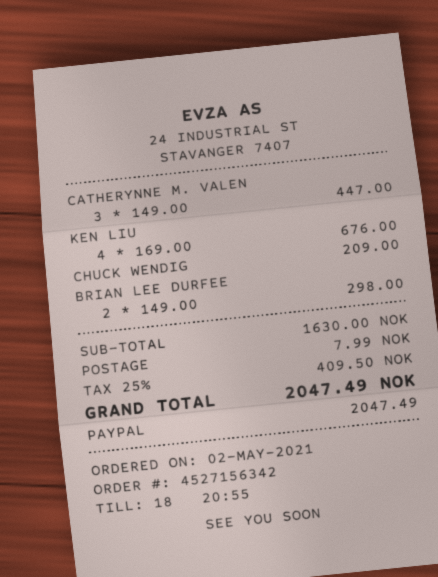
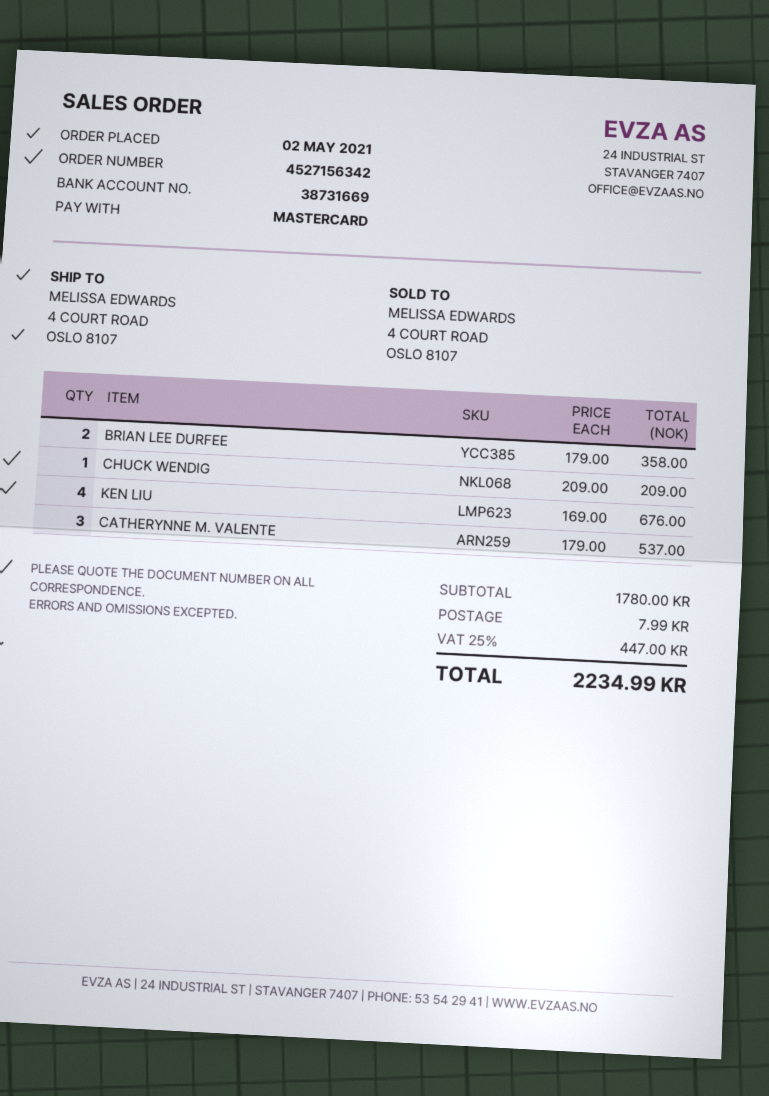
payment method: PayPal -> Mastercard
CATHERYNNE M. VALEN: 3 x 149.00 = 447.00 -> 3 x 179.00 = 537.00
BRIAN LEE DURFEE: 2 x 149.00 = 298.00 -> 2 x 179.00 = 358.00
subtotal: 1630.00 -> 1780.00
tax: 25% = 409.50 -> 25% = 447.00
total: 2047.49 -> 2234.99

